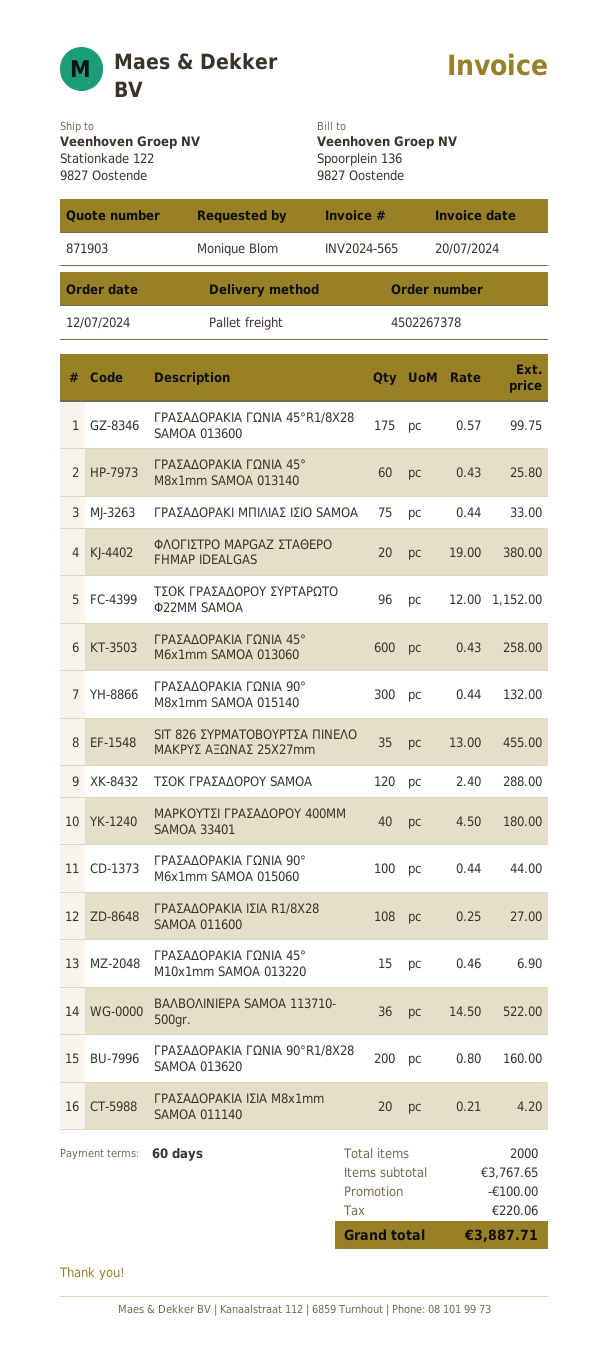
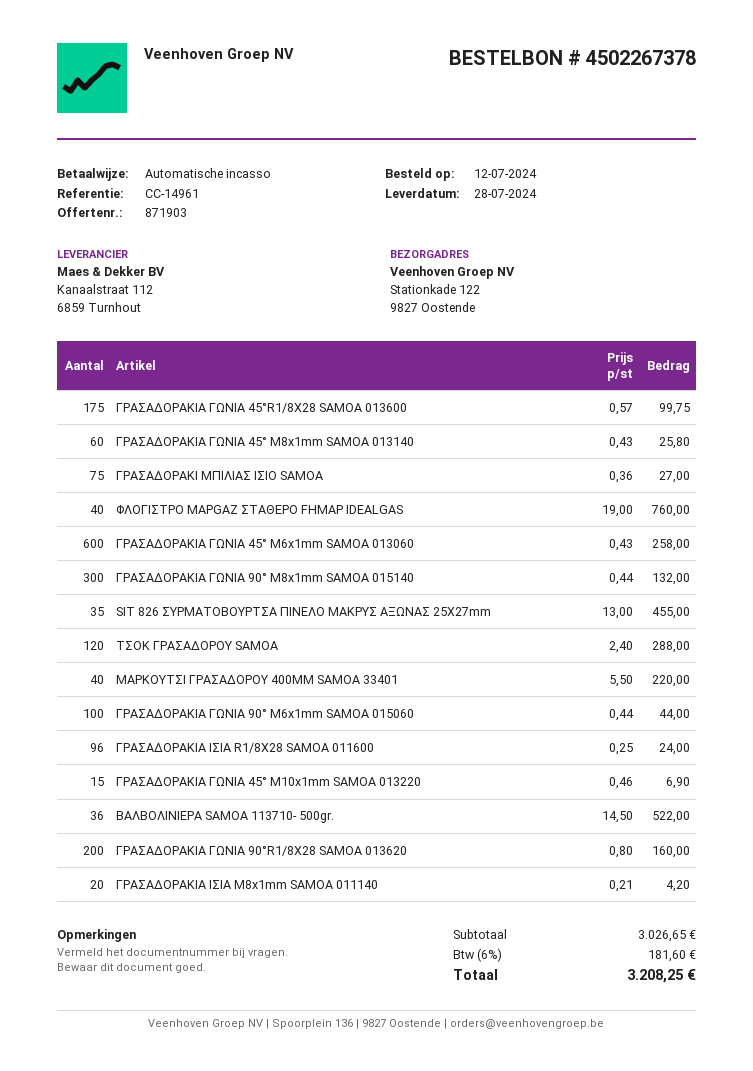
ΓΡΑΣΑΔΟΡΑΚΙ ΜΠΙΛΙΑΣ ΙΣΙΟ SAMOA: 75 x 0.44 = 33.00 -> 75 x 0.36 = 27.00
ΦΛΟΓΙΣΤΡΟ MAPGAZ ΣΤΑΘΕΡΟ FHMAP IDEALGAS: 20 x 19.00 = 380.00 -> 40 x 19.00 = 760.00
ΤΣΟΚ ΓΡΑΣΑΔΟΡΟΥ ΣΥΡΤΑΡΩΤΟ Φ22ΜΜ SAMOA: 96 x 12.00 = 1152.00 -> none
ΜΑΡΚΟΥΤΣΙ ΓΡΑΣΑΔΟΡΟΥ 400MM SAMOA 33401: 40 x 4.50 = 180.00 -> 40 x 5.50 = 220.00
ΓΡΑΣΑΔΟΡΑΚΙΑ ΙΣΙΑ R1/8X28 SAMOA 011600: 108 x 0.25 = 27.00 -> 96 x 0.25 = 24.00
subtotal: 3767.65 -> 3026.65
discount: 100.00 -> none
tax: 220.06 -> 181.60
total: 3887.71 -> 3208.25

